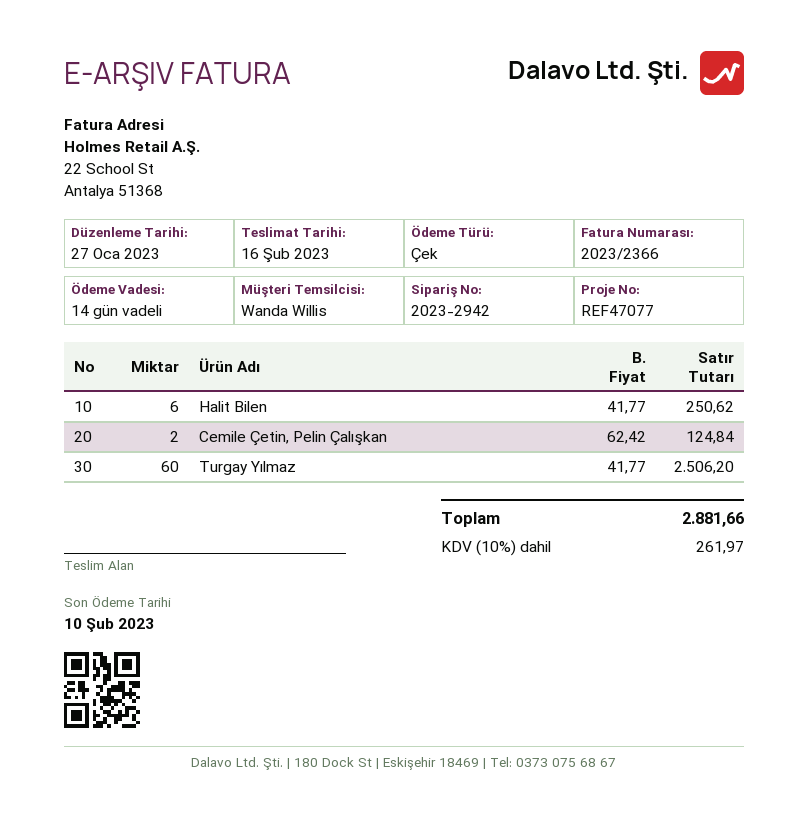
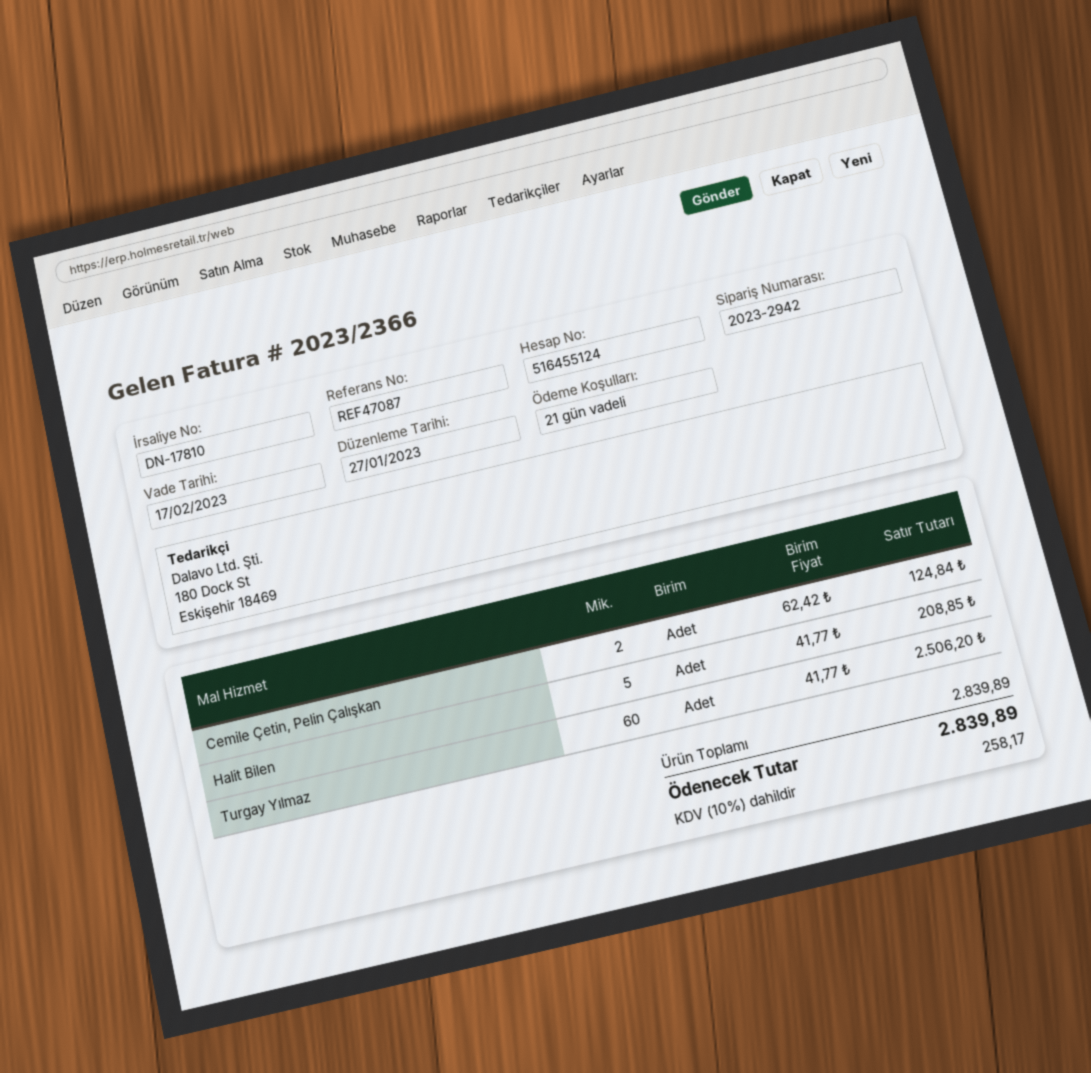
payment terms: 14 days -> 21 days
due date: 2023-02-10 -> 2023-02-17
reference: REF47077 -> REF47087
Halit Bilen: 6 x 41.77 = 250.62 -> 5 x 41.77 = 208.85
tax: 10% = 261.97 -> 10% = 258.17
total: 2881.66 -> 2839.89

